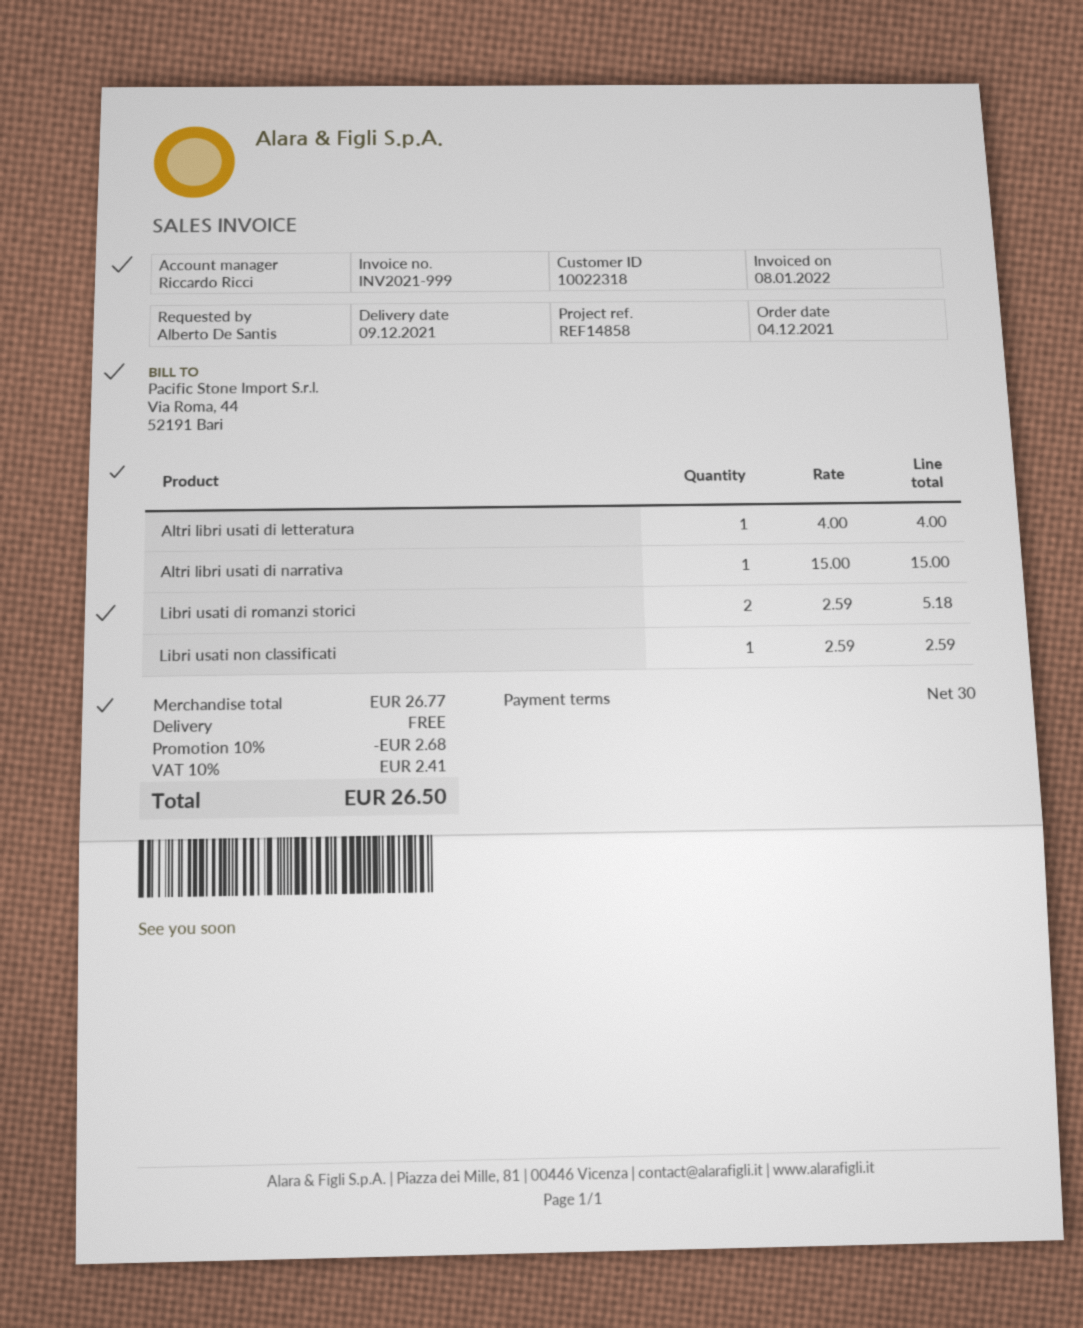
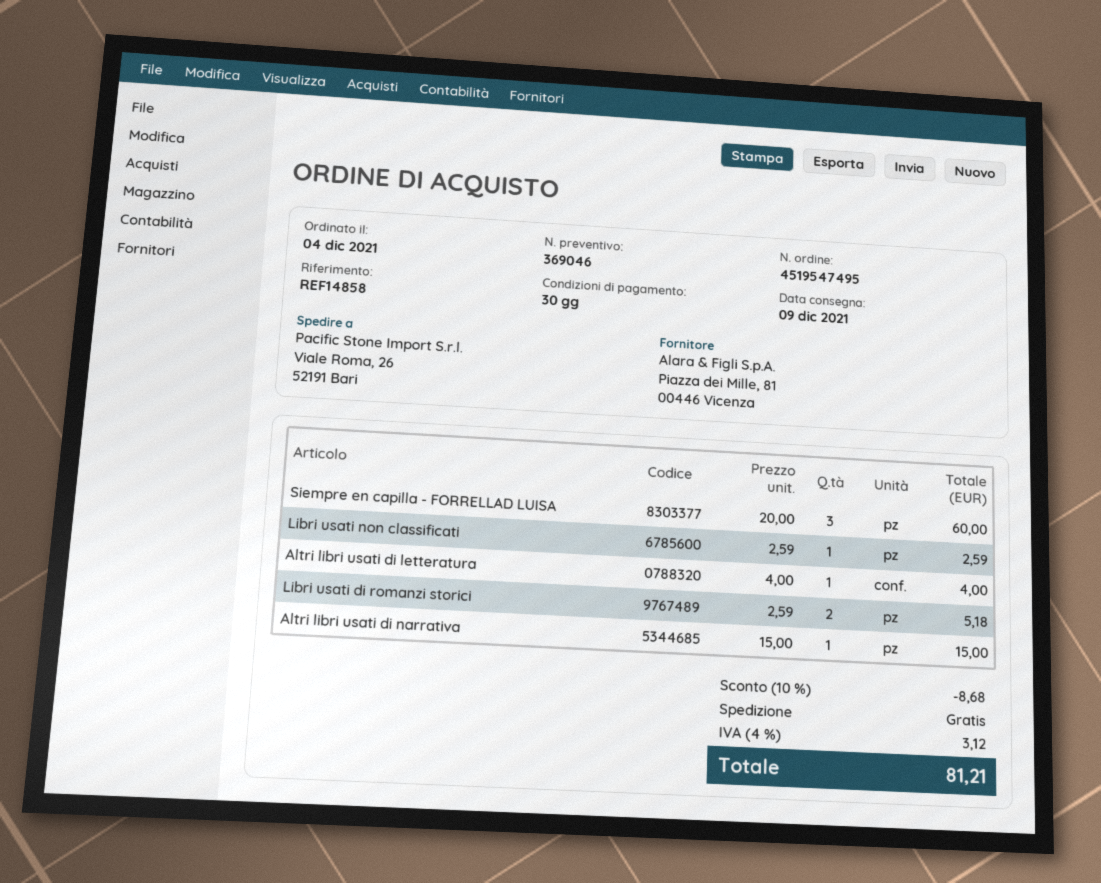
Siempre en capilla - FORRELLAD LUISA: none -> 3 x 20.00 = 60.00
discount: 10% = 2.68 -> 10% = 8.68
tax: 10% = 2.41 -> 4% = 3.12
total: 26.50 -> 81.21

